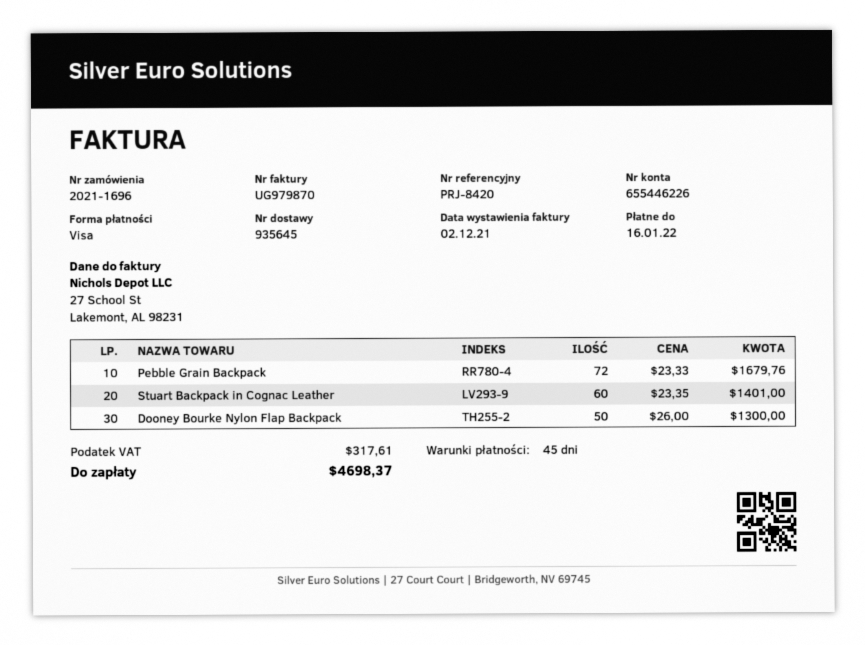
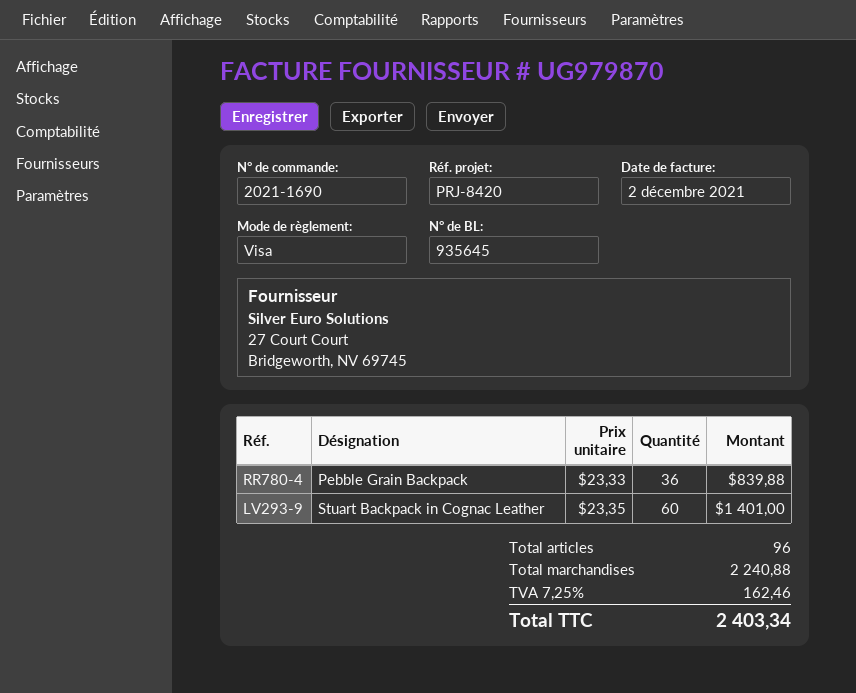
order number: 2021-1696 -> 2021-1690
Pebble Grain Backpack: 72 x 23.33 = 1679.76 -> 36 x 23.33 = 839.88
Dooney Bourke Nylon Flap Backpack: 50 x 26.00 = 1300.00 -> none
tax: 317.61 -> 162.46
total: 4698.37 -> 2403.34

